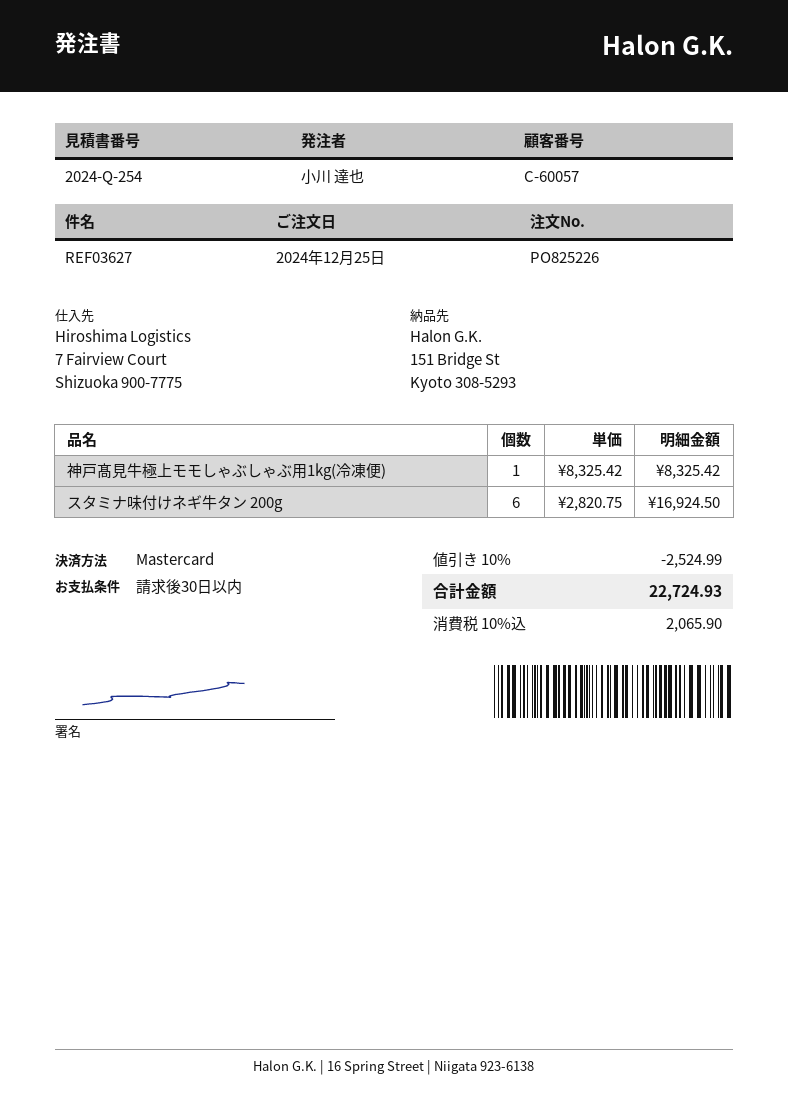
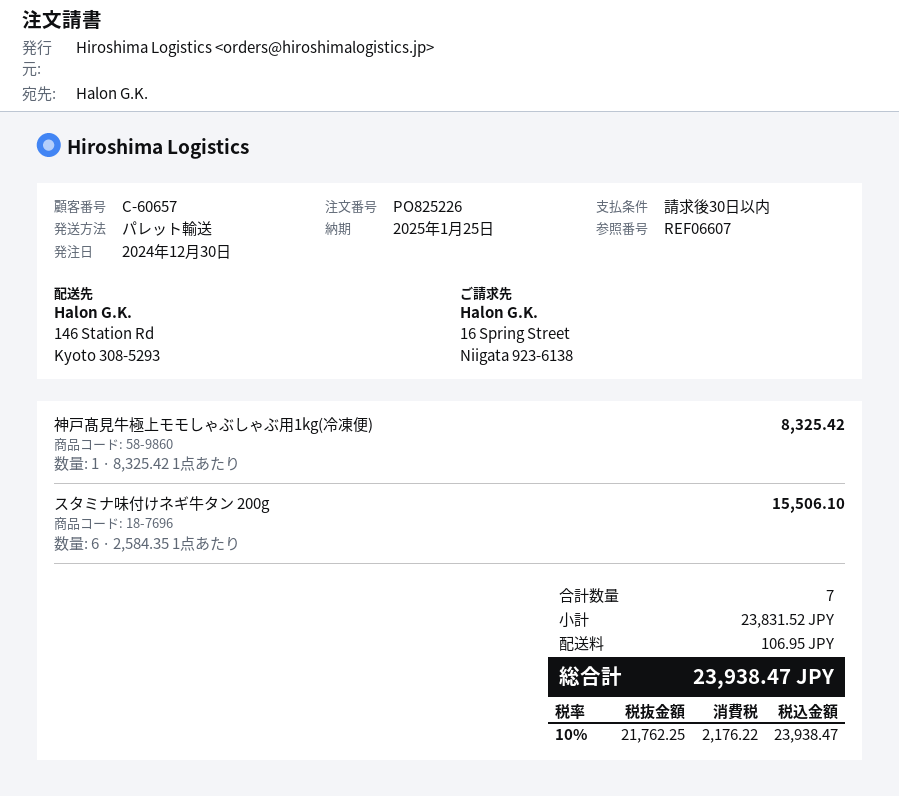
order date: 2024-12-25 -> 2024-12-30
customer number: C-60057 -> C-60657
reference: REF03627 -> REF06607
ship to: 151 Bridge St, Kyoto 308-5293 -> 146 Station Rd, Kyoto 308-5293
スタミナ味付けネギ牛タン 200g: 6 x 2820.75 = 16924.50 -> 6 x 2584.35 = 15506.10
discount: 10% = 2524.99 -> none
shipping: none -> 106.95
tax: 10% = 2065.90 -> 10% = 2176.22
total: 22724.93 -> 23938.47

